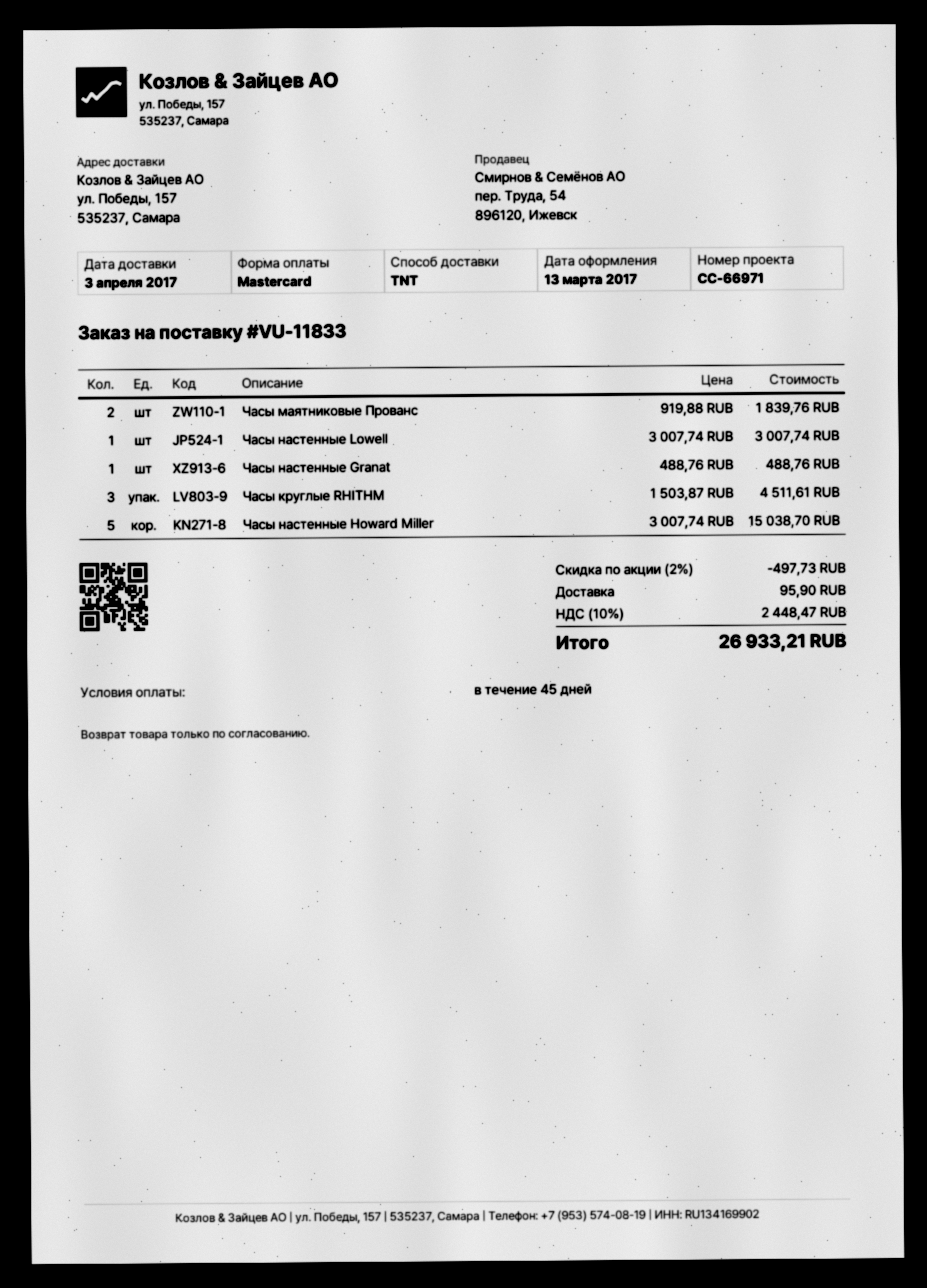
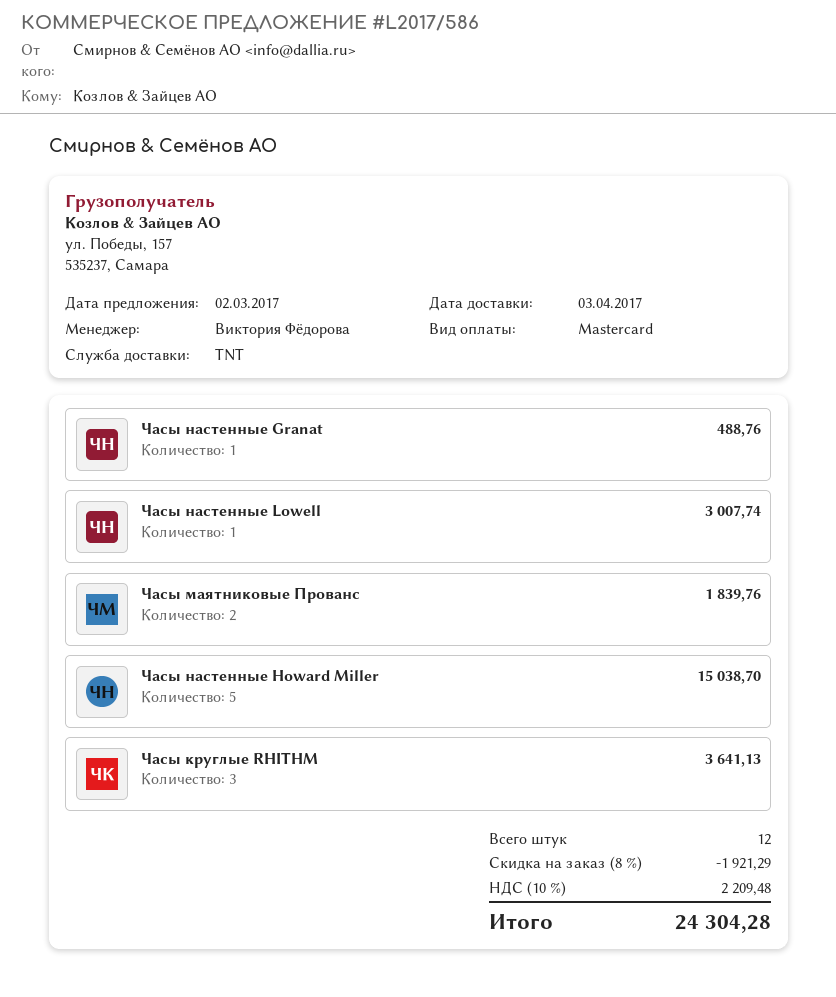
Часы круглые RHITHM: 3 for 4511.61 -> 3 for 3641.13
discount: 2% = 497.73 -> 8% = 1921.29
shipping: 95.90 -> none
tax: 10% = 2448.47 -> 10% = 2209.48
total: 26933.21 -> 24304.28

